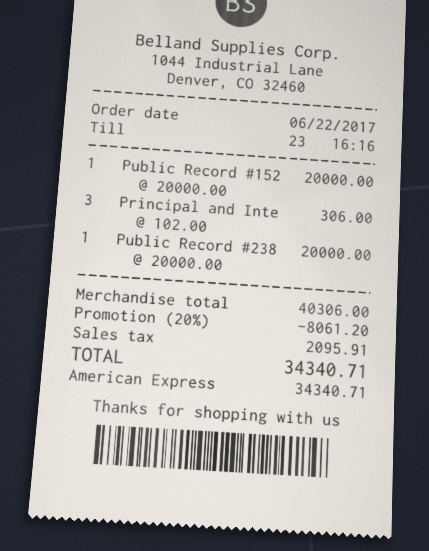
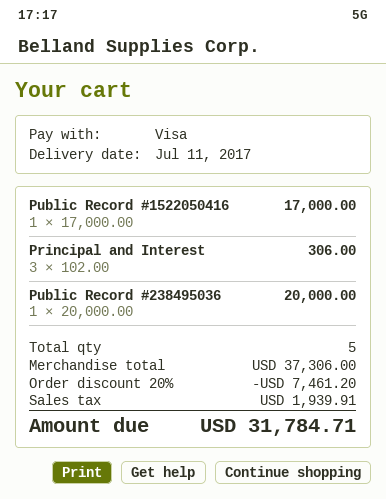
payment method: American Express -> Visa
Public Record #152: 1 x 20000.00 = 20000.00 -> 1 x 17000.00 = 17000.00
subtotal: 40306.00 -> 37306.00
discount: 20% = 8061.20 -> 20% = 7461.20
tax: 2095.91 -> 1939.91
total: 34340.71 -> 31784.71

